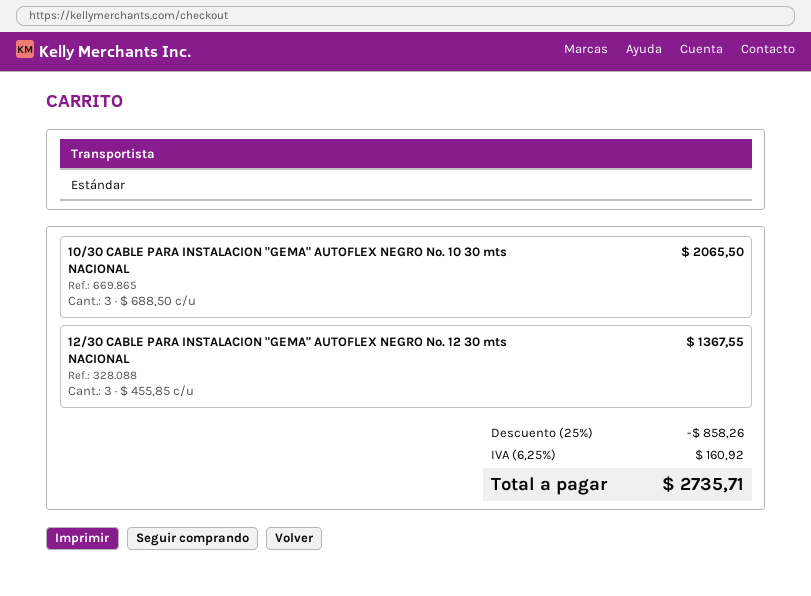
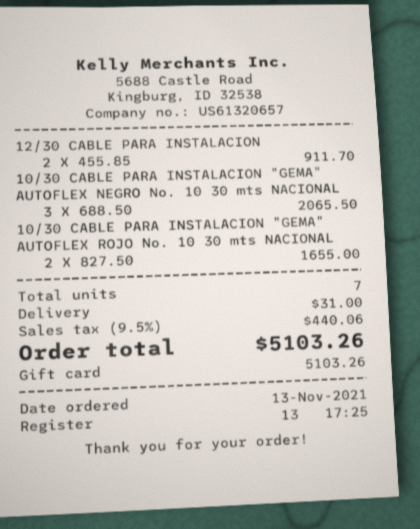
12/30 CABLE PARA INSTALACION "GEMA" AUTOFLEX NEGRO No. 12 30 mts NACIONAL: 3 x 455.85 = 1367.55 -> 2 x 455.85 = 911.70
10/30 CABLE PARA INSTALACION "GEMA" AUTOFLEX ROJO No. 10 30 mts NACIONAL: none -> 2 x 827.50 = 1655.00
discount: 25% = 858.26 -> none
shipping: none -> 31.00
tax: 6.25% = 160.92 -> 9.5% = 440.06
total: 2735.71 -> 5103.26

